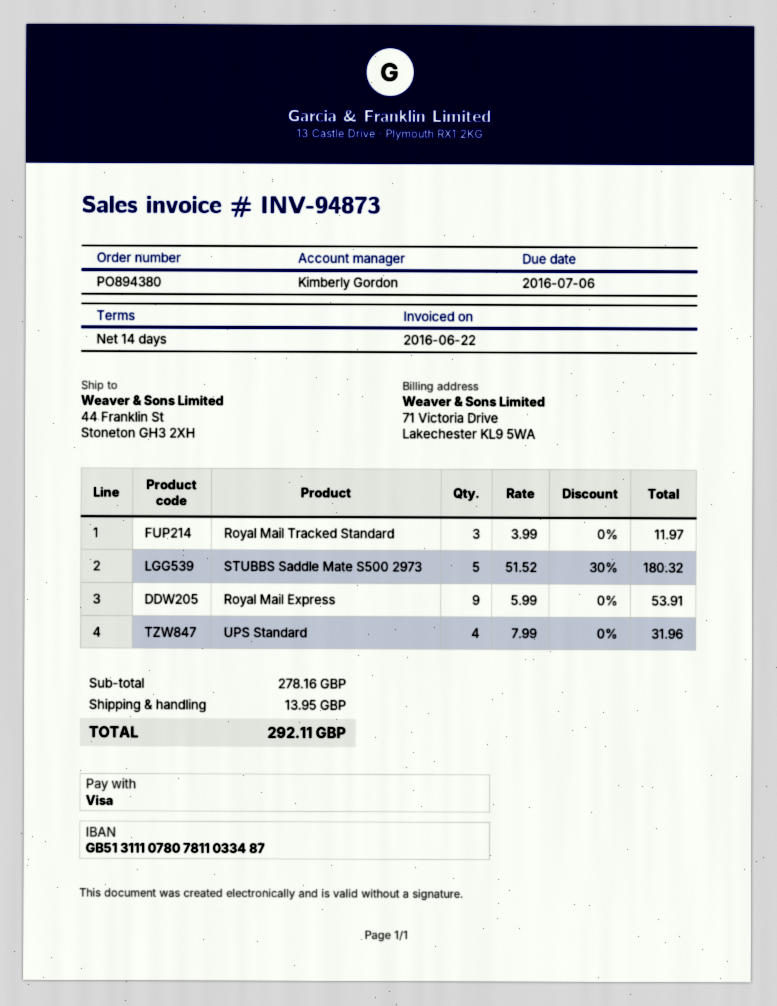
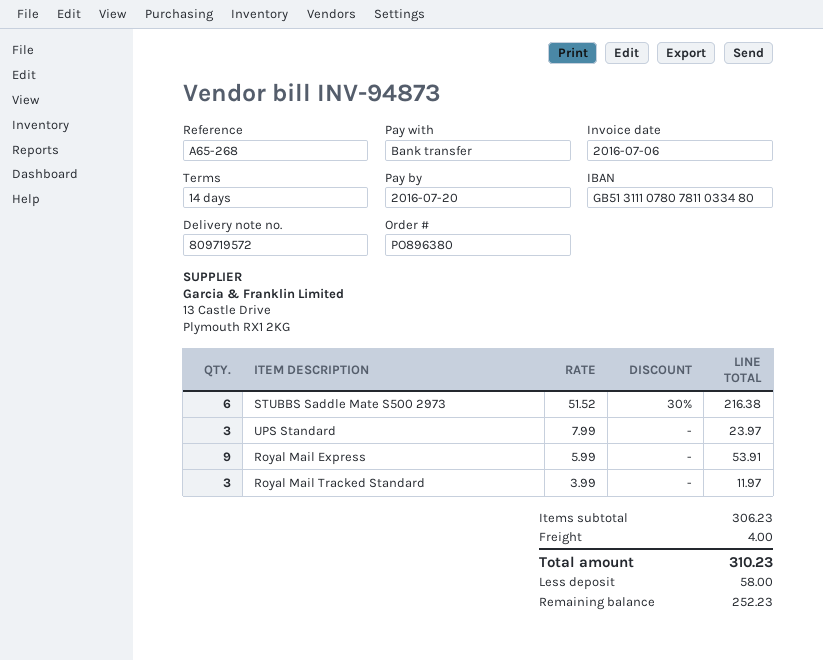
order number: PO894380 -> PO896380
invoice date: 2016-06-22 -> 2016-07-06
due date: 2016-07-06 -> 2016-07-20
payment method: Visa -> bank transfer
bank account: GB51311107807811033487 -> GB51311107807811033480
STUBBS Saddle Mate S500 2973: 5 x 51.52 - 30% = 180.32 -> 6 x 51.52 - 30% = 216.38
UPS Standard: 4 x 7.99 = 31.96 -> 3 x 7.99 = 23.97
subtotal: 278.16 -> 306.23
shipping: 13.95 -> 4.00
total: 292.11 -> 310.23

